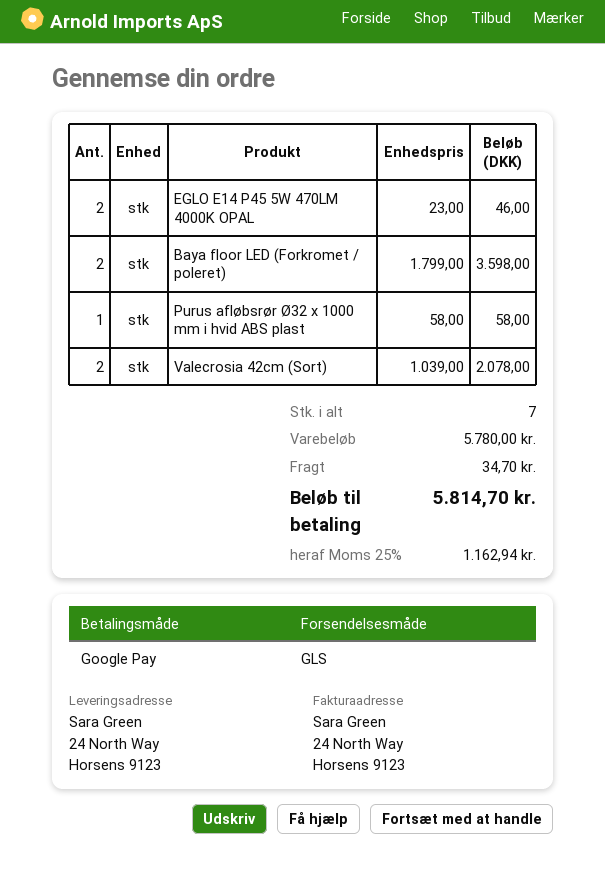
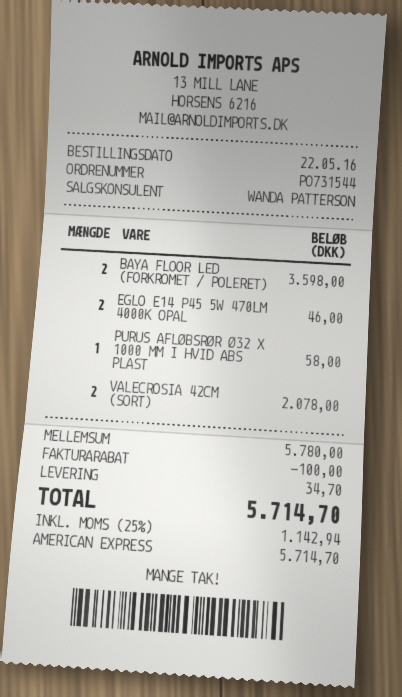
payment method: Google Pay -> American Express
discount: none -> 100.00
tax: 25% = 1162.94 -> 25% = 1142.94
total: 5814.70 -> 5714.70

